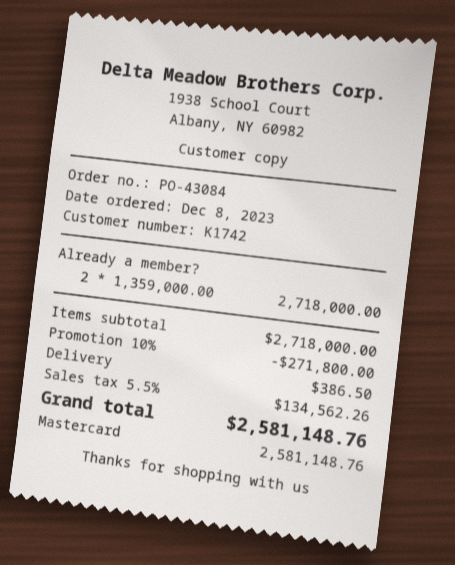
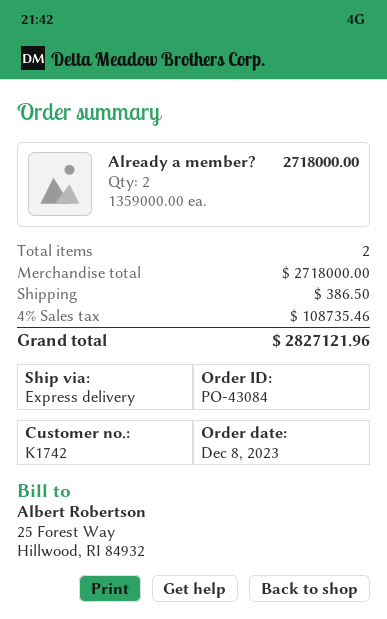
discount: 10% = 271800.00 -> none
tax: 5.5% = 134562.26 -> 4% = 108735.46
total: 2581148.76 -> 2827121.96

